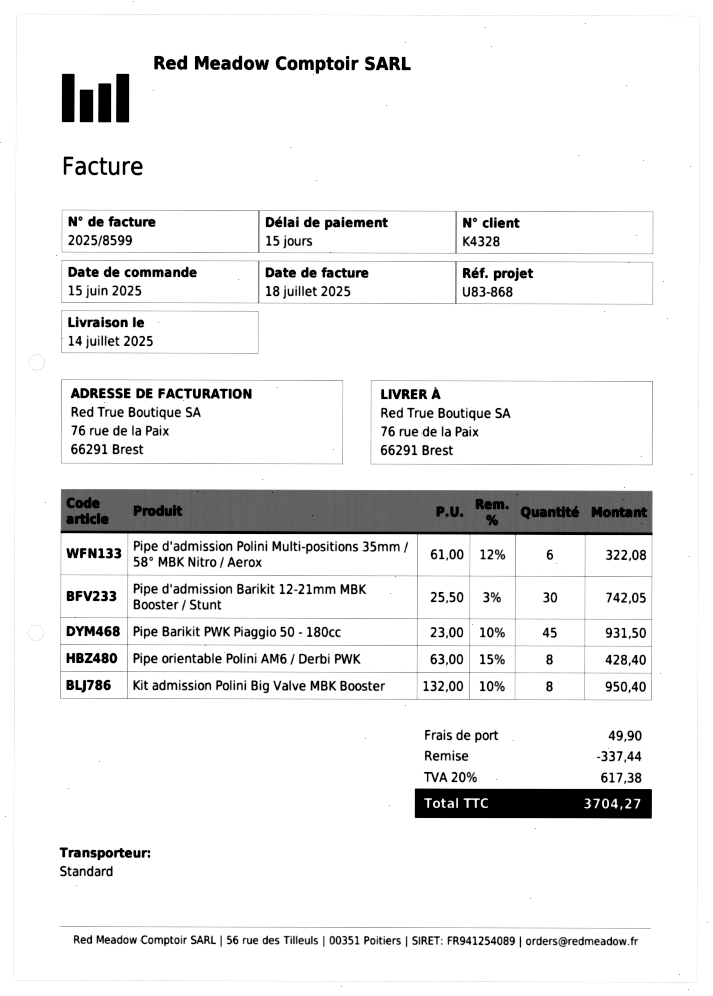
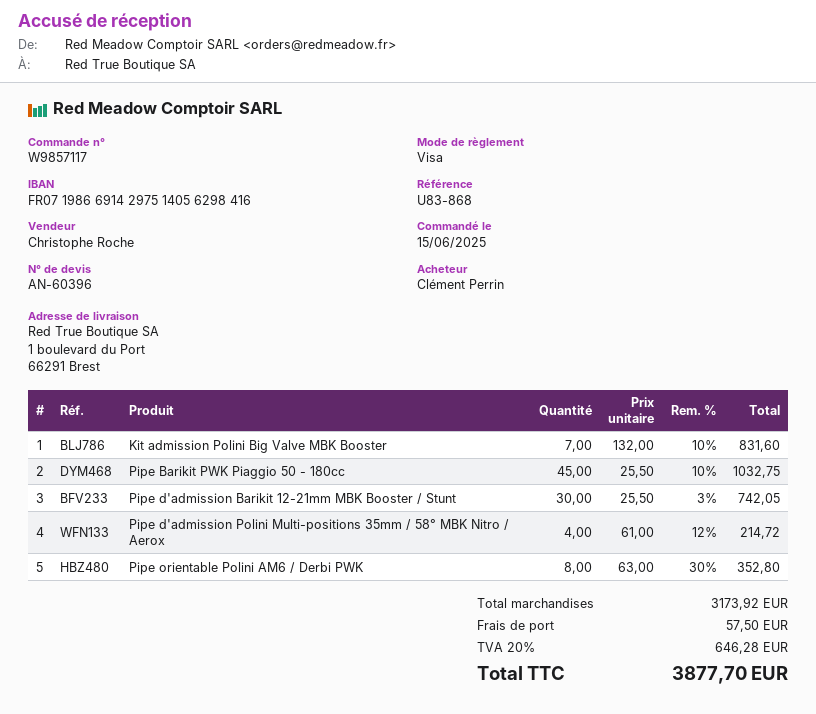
ship to: 76 rue de la Paix, 66291 Brest -> 1 boulevard du Port, 66291 Brest
Pipe d'admission Polini Multi-positions 35mm / 58° MBK Nitro / Aerox: 6 x 61.00 - 12% = 322.08 -> 4 x 61.00 - 12% = 214.72
Pipe Barikit PWK Piaggio 50 - 180cc: 45 x 23.00 - 10% = 931.50 -> 45 x 25.50 - 10% = 1032.75
Pipe orientable Polini AM6 / Derbi PWK: 8 x 63.00 - 15% = 428.40 -> 8 x 63.00 - 30% = 352.80
Kit admission Polini Big Valve MBK Booster: 8 x 132.00 - 10% = 950.40 -> 7 x 132.00 - 10% = 831.60
discount: 337.44 -> none
shipping: 49.90 -> 57.50
tax: 20% = 617.38 -> 20% = 646.28
total: 3704.27 -> 3877.70

